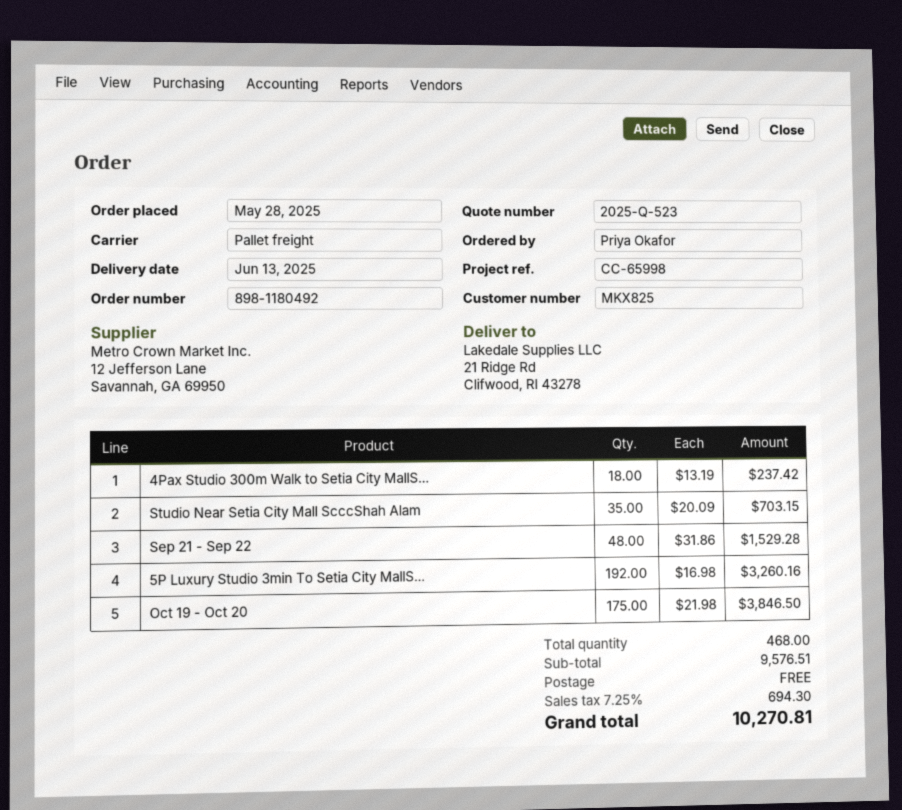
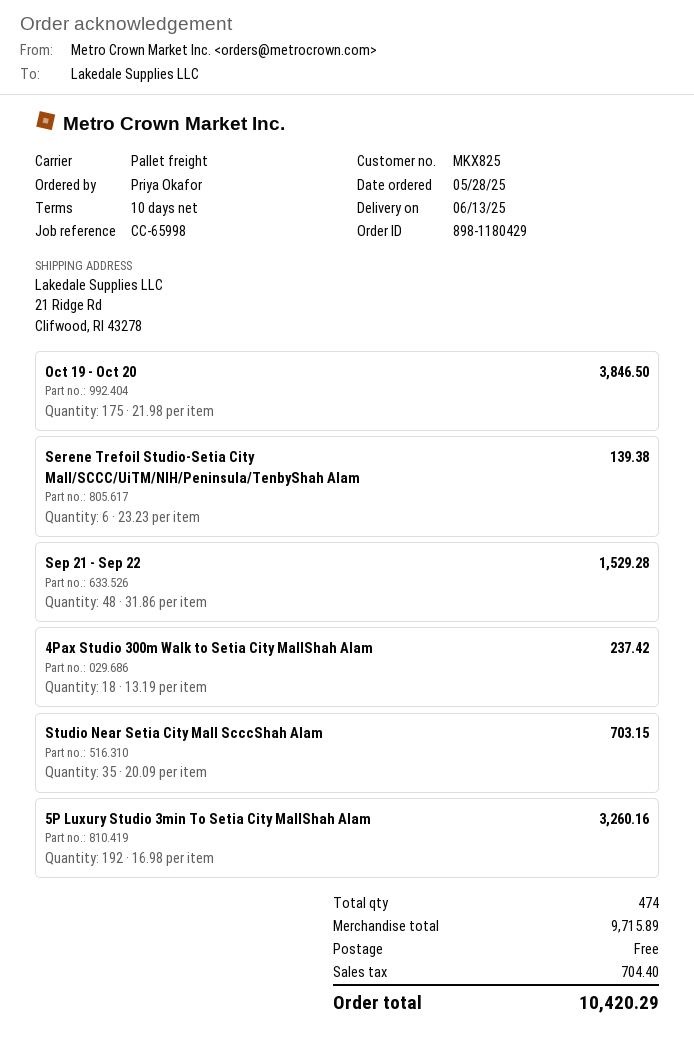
order number: 898-1180492 -> 898-1180429
Serene Trefoil Studio-Setia City Mall/SCCC/UiTM/NIH/Peninsula/TenbyShah Alam: none -> 6 x 23.23 = 139.38
total quantity: 468 -> 474
subtotal: 9576.51 -> 9715.89
tax: 694.30 -> 704.40
total: 10270.81 -> 10420.29

